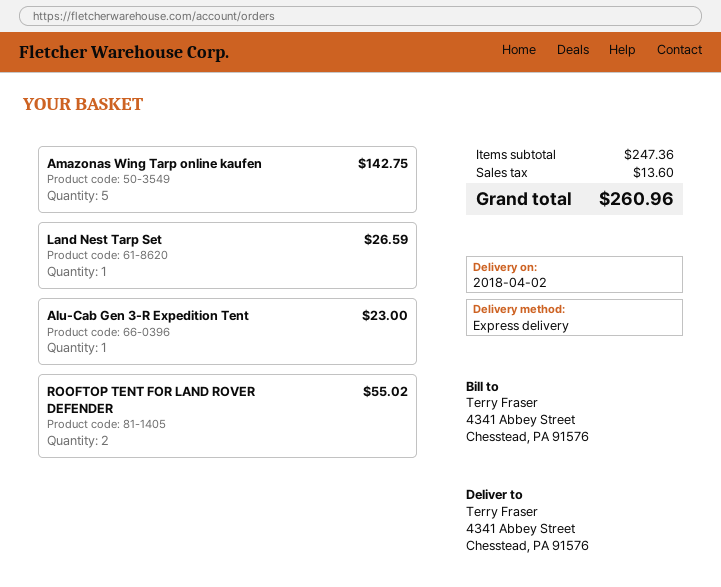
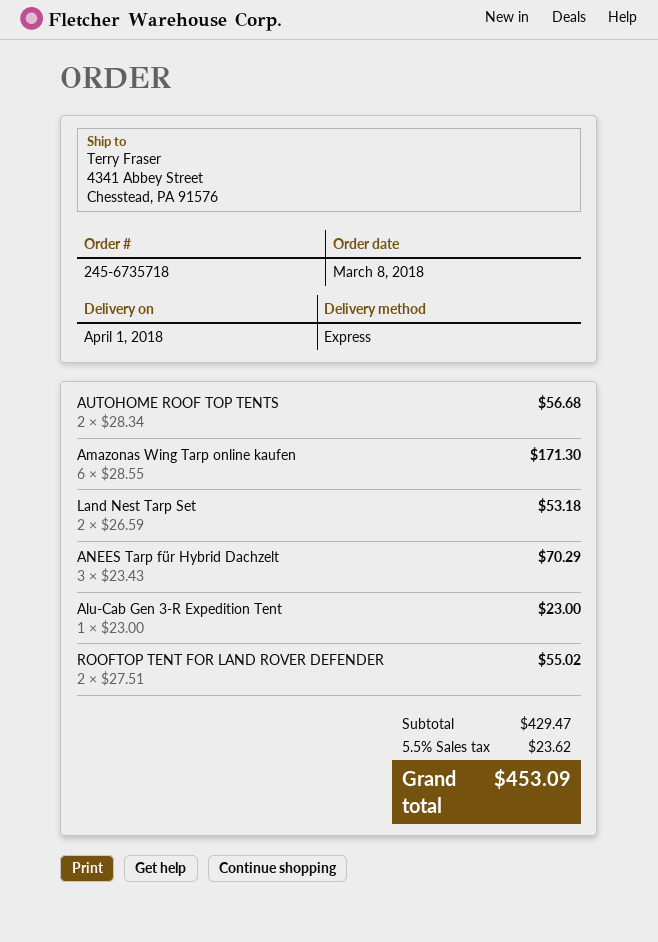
delivery date: 2018-04-02 -> 2018-04-01
Amazonas Wing Tarp online kaufen: 5 for 142.75 -> 6 for 171.30
Land Nest Tarp Set: 1 for 26.59 -> 2 for 53.18
AUTOHOME ROOF TOP TENTS: none -> 2 for 56.68
ANEES Tarp für Hybrid Dachzelt: none -> 3 for 70.29
subtotal: 247.36 -> 429.47
tax: 13.60 -> 23.62
total: 260.96 -> 453.09

